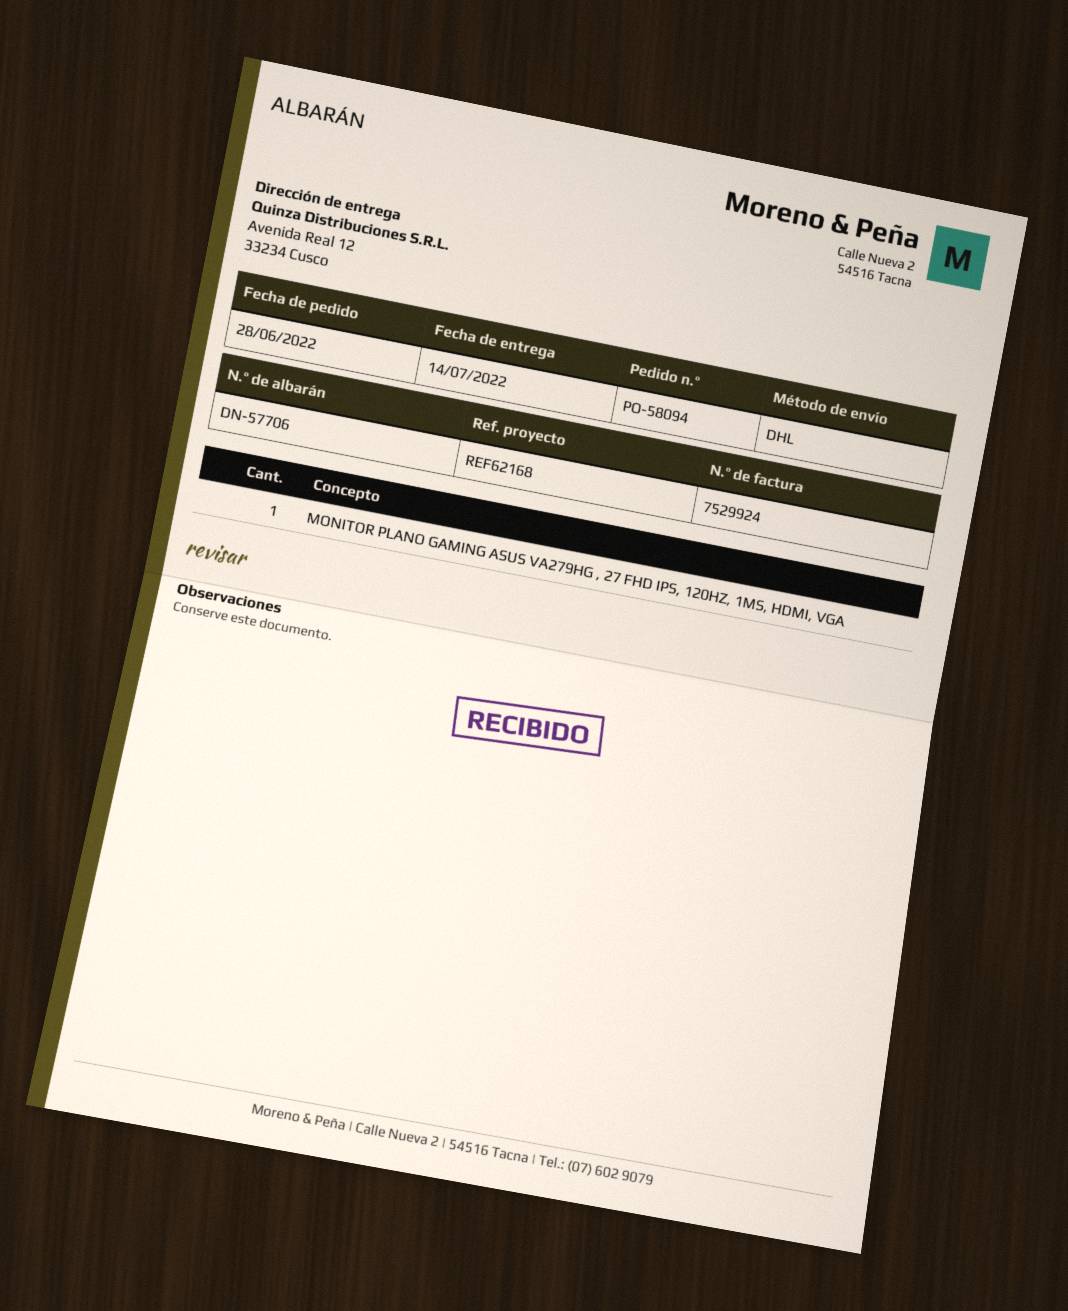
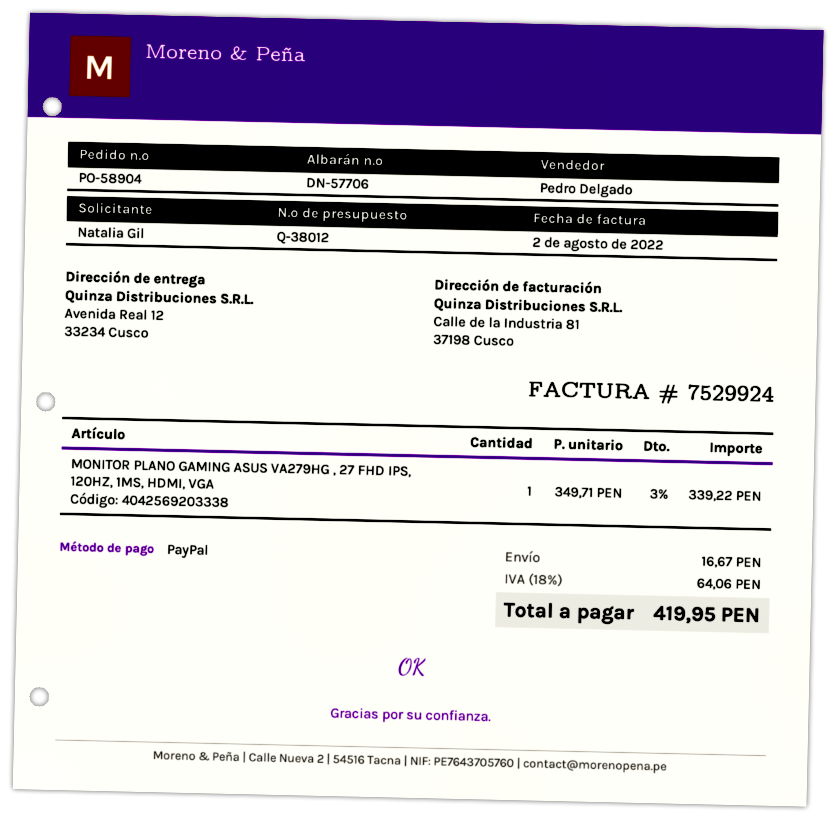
order number: PO-58094 -> PO-58904

